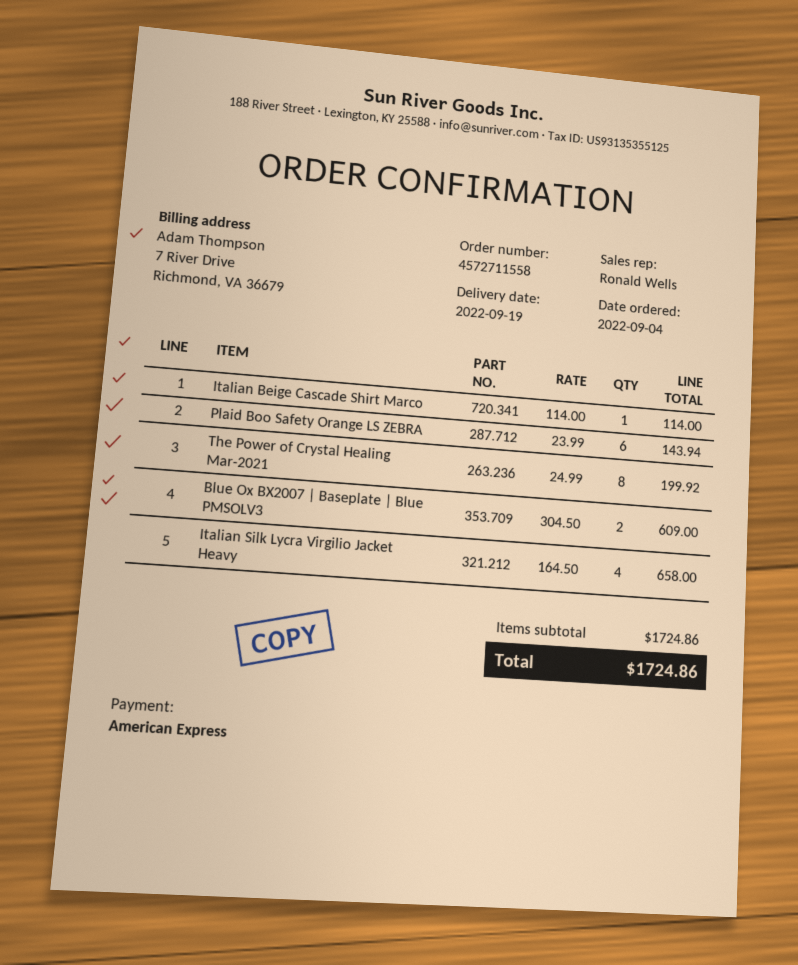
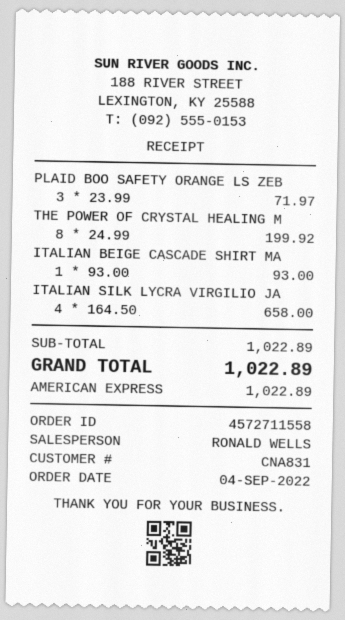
Italian Beige Cascade Shirt Marco: 1 x 114.00 = 114.00 -> 1 x 93.00 = 93.00
Plaid Boo Safety Orange LS ZEBRA: 6 x 23.99 = 143.94 -> 3 x 23.99 = 71.97
Blue Ox BX2007 | Baseplate | Blue PMSOLV3: 2 x 304.50 = 609.00 -> none
subtotal: 1724.86 -> 1022.89
total: 1724.86 -> 1022.89

